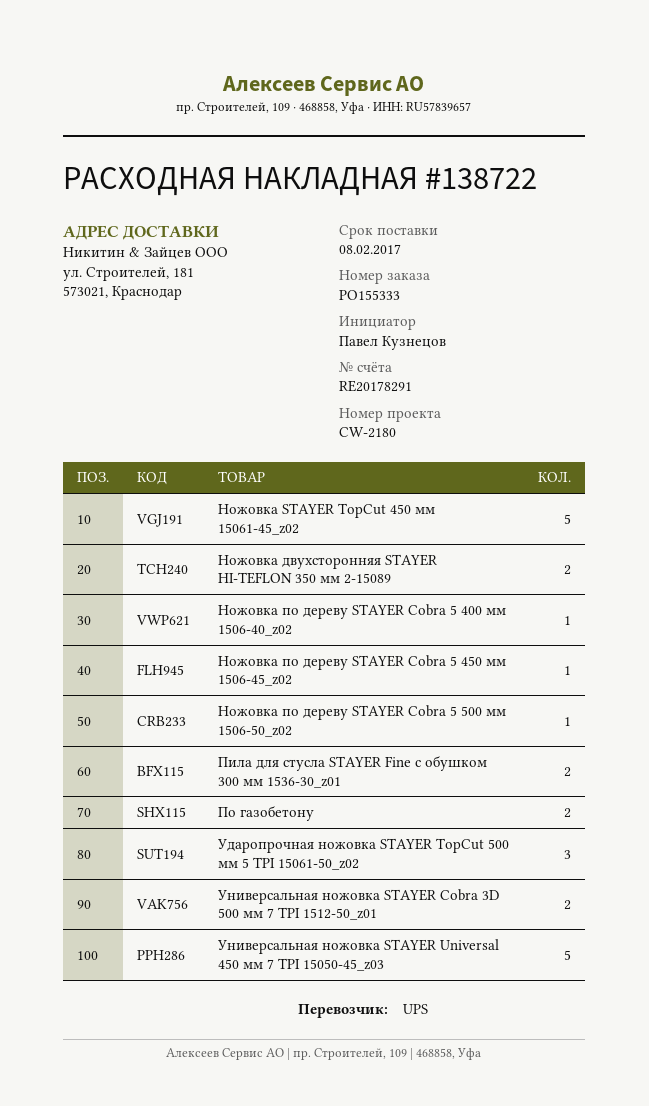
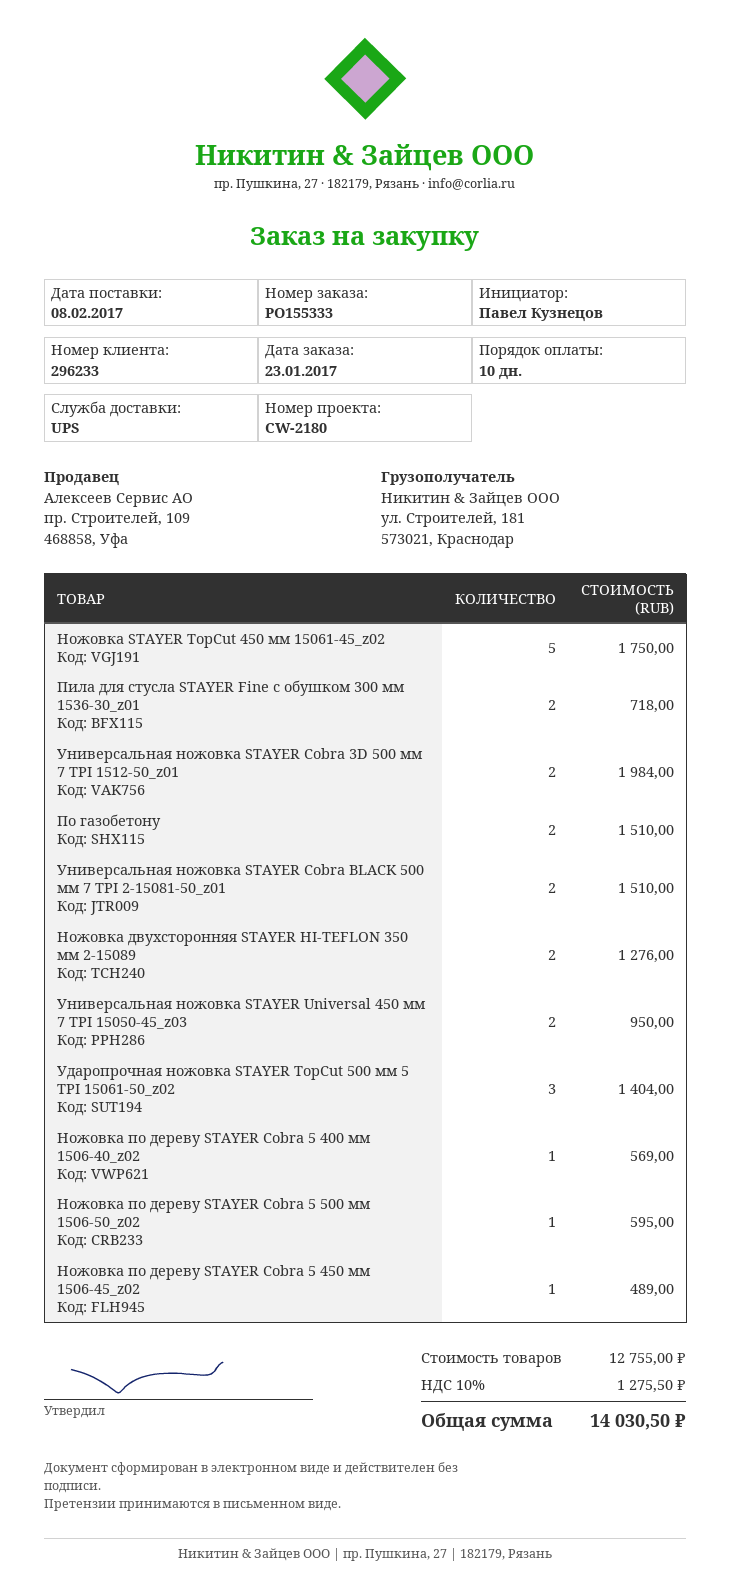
Универсальная ножовка STAYER Universal 450 мм 7 TPI 15050-45_z03: 5 -> 2
Универсальная ножовка STAYER Cobra BLACK 500 мм 7 TPI 2-15081-50_z01: none -> 2

